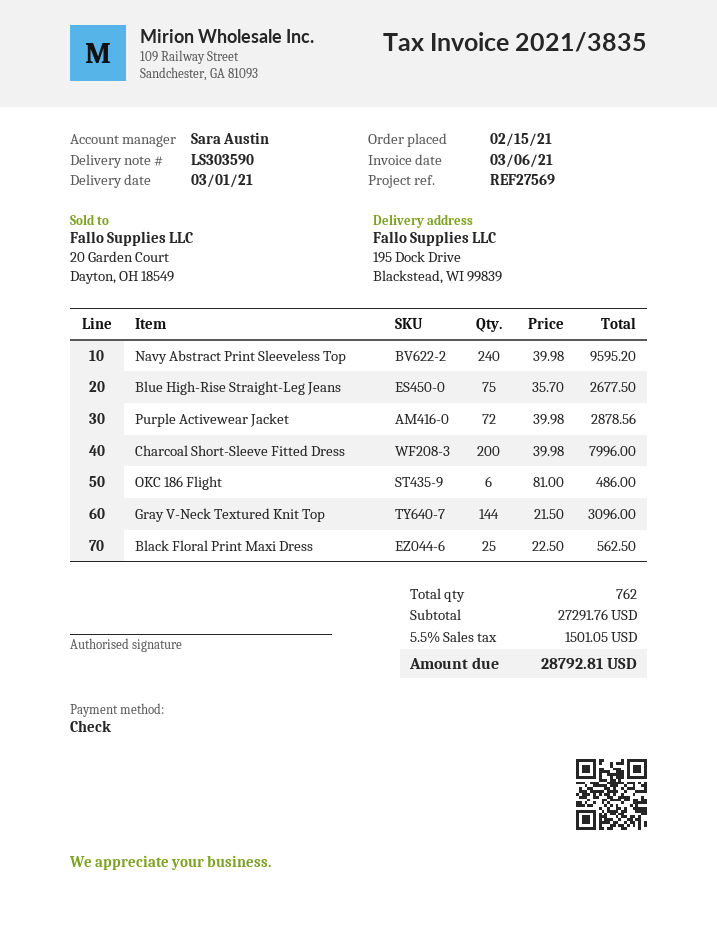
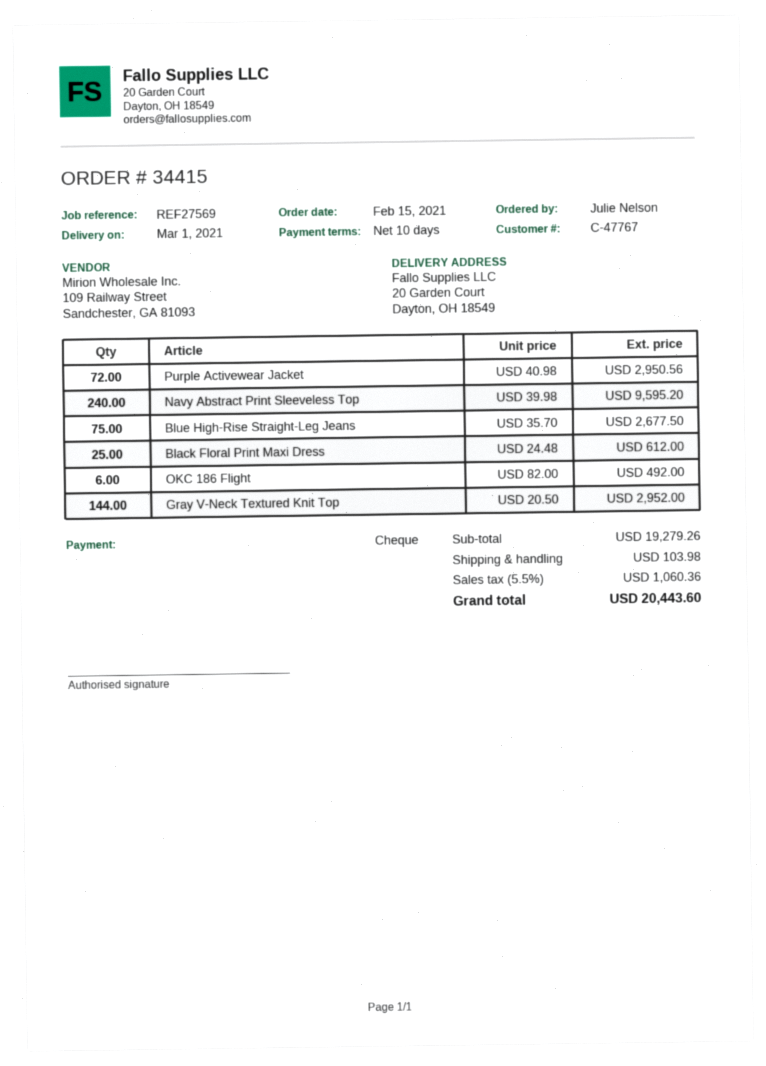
ship to: 195 Dock Drive, Blackstead, WI 99839 -> 20 Garden Court, Dayton, OH 18549
Purple Activewear Jacket: 72 x 39.98 = 2878.56 -> 72 x 40.98 = 2950.56
Charcoal Short-Sleeve Fitted Dress: 200 x 39.98 = 7996.00 -> none
OKC 186 Flight: 6 x 81.00 = 486.00 -> 6 x 82.00 = 492.00
Gray V-Neck Textured Knit Top: 144 x 21.50 = 3096.00 -> 144 x 20.50 = 2952.00
Black Floral Print Maxi Dress: 25 x 22.50 = 562.50 -> 25 x 24.48 = 612.00
subtotal: 27291.76 -> 19279.26
shipping: none -> 103.98
tax: 5.5% = 1501.05 -> 5.5% = 1060.36
total: 28792.81 -> 20443.60

